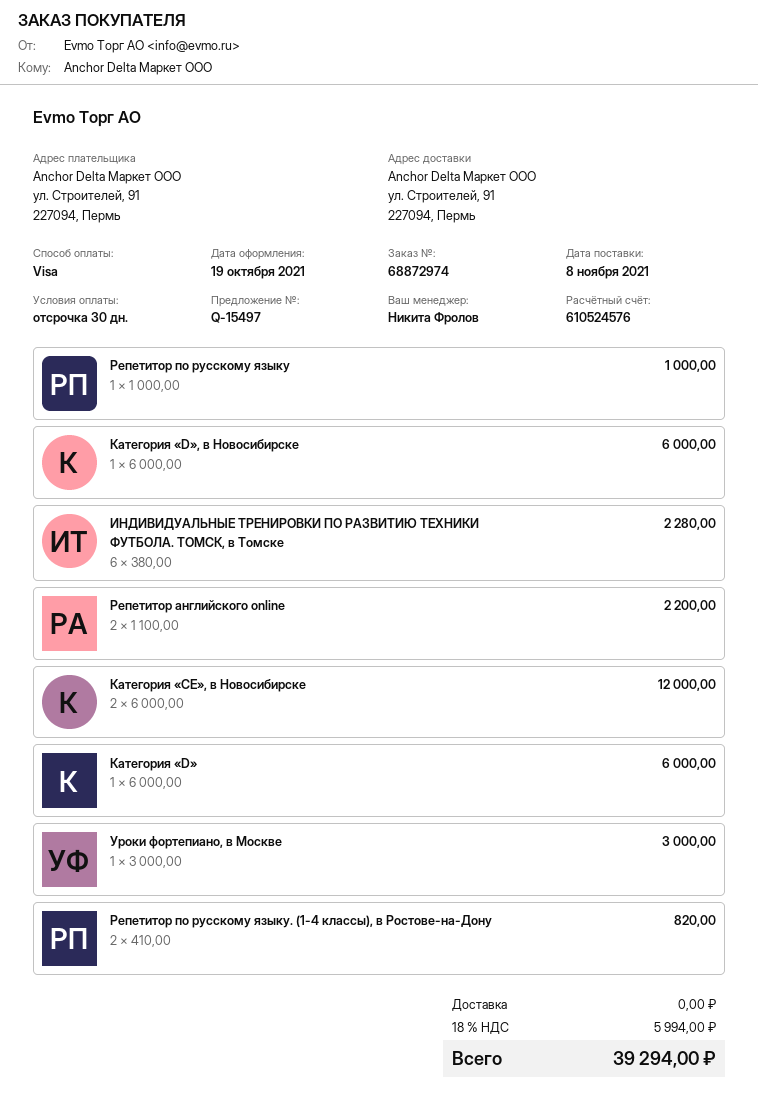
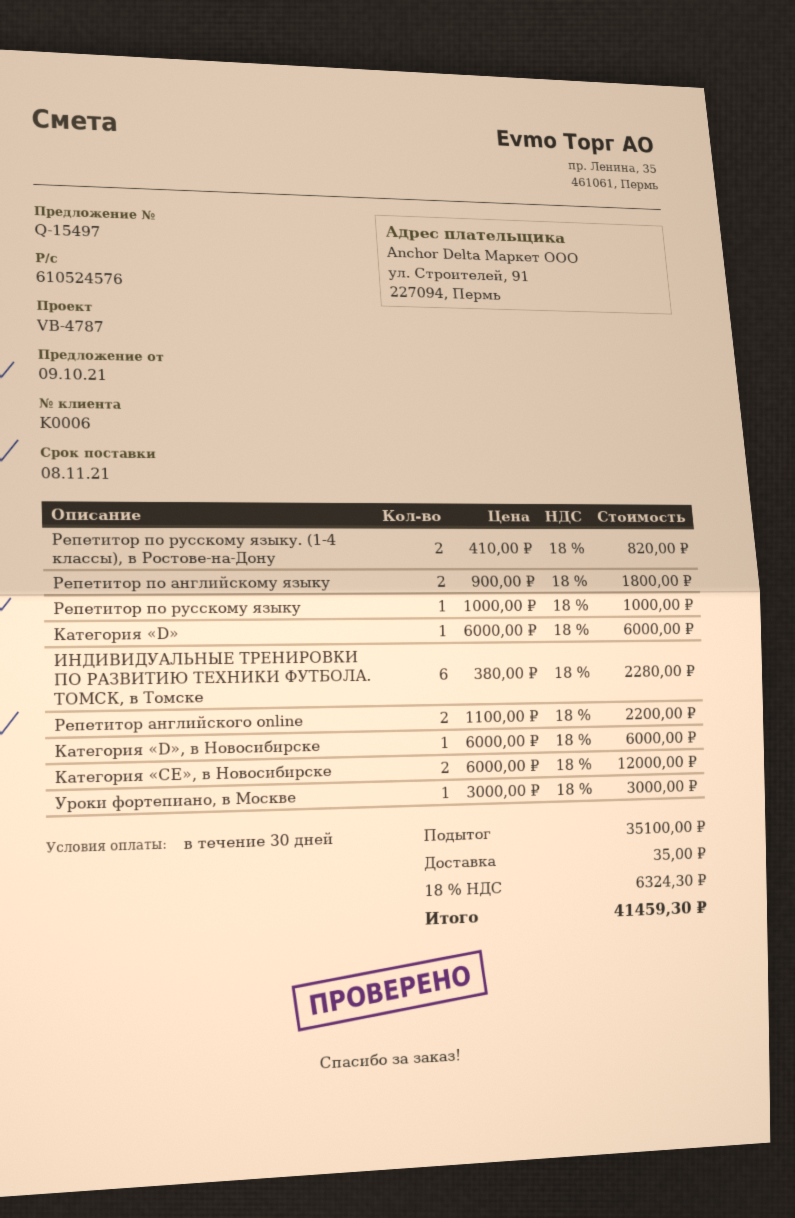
Репетитор по английскому языку: none -> 2 x 900.00 = 1800.00
shipping: 0.00 -> 35.00
tax: 18% = 5994.00 -> 18% = 6324.30
total: 39294.00 -> 41459.30

